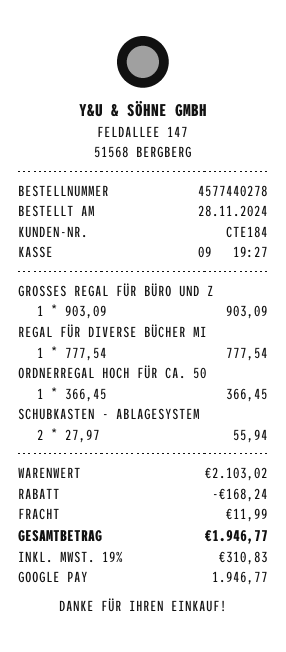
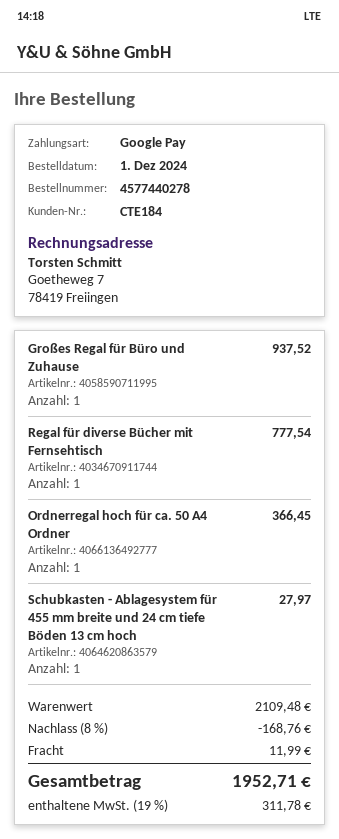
order date: 2024-11-28 -> 2024-12-01
GROSSES REGAL FÜR BÜRO UND Z: 1 for 903.09 -> 1 for 937.52
SCHUBKASTEN - ABLAGESYSTEM: 2 for 55.94 -> 1 for 27.97
subtotal: 2103.02 -> 2109.48
discount: 168.24 -> 168.76
tax: 19% = 310.83 -> 19% = 311.78
total: 1946.77 -> 1952.71

